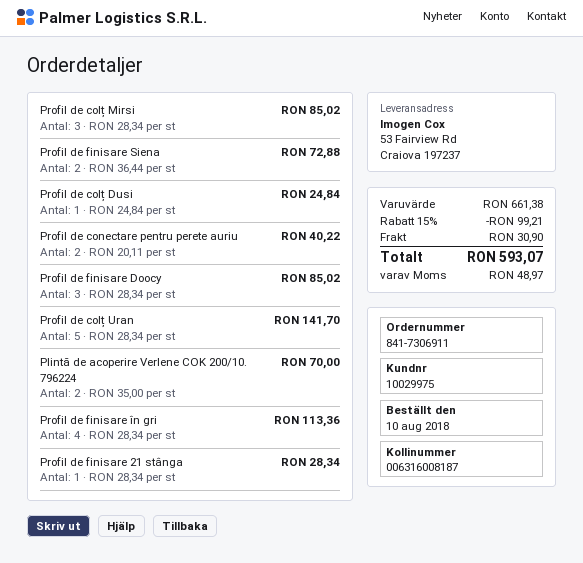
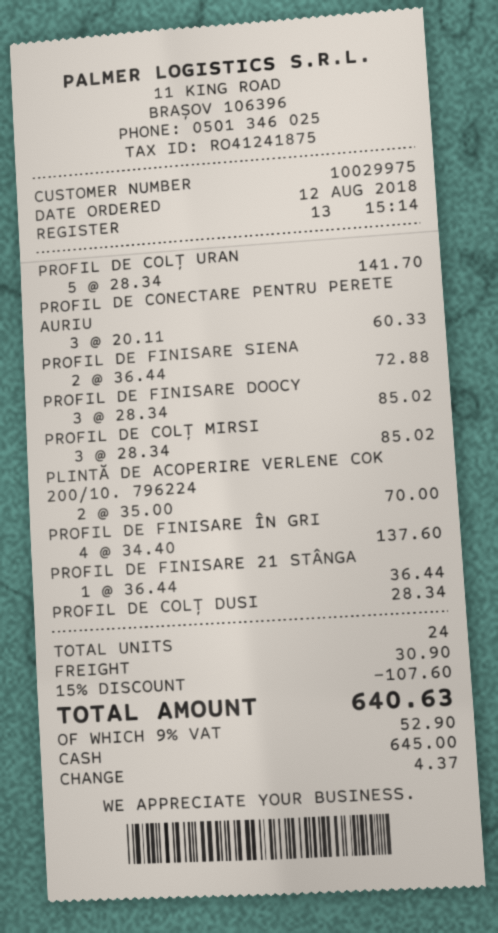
order date: 2018-08-10 -> 2018-08-12
Profil de colț Dusi: 1 x 24.84 = 24.84 -> 1 x 28.34 = 28.34
Profil de conectare pentru perete auriu: 2 x 20.11 = 40.22 -> 3 x 20.11 = 60.33
Profil de finisare în gri: 4 x 28.34 = 113.36 -> 4 x 34.40 = 137.60
Profil de finisare 21 stânga: 1 x 28.34 = 28.34 -> 1 x 36.44 = 36.44
discount: 15% = 99.21 -> 15% = 107.60
tax: 48.97 -> 52.90
total: 593.07 -> 640.63

